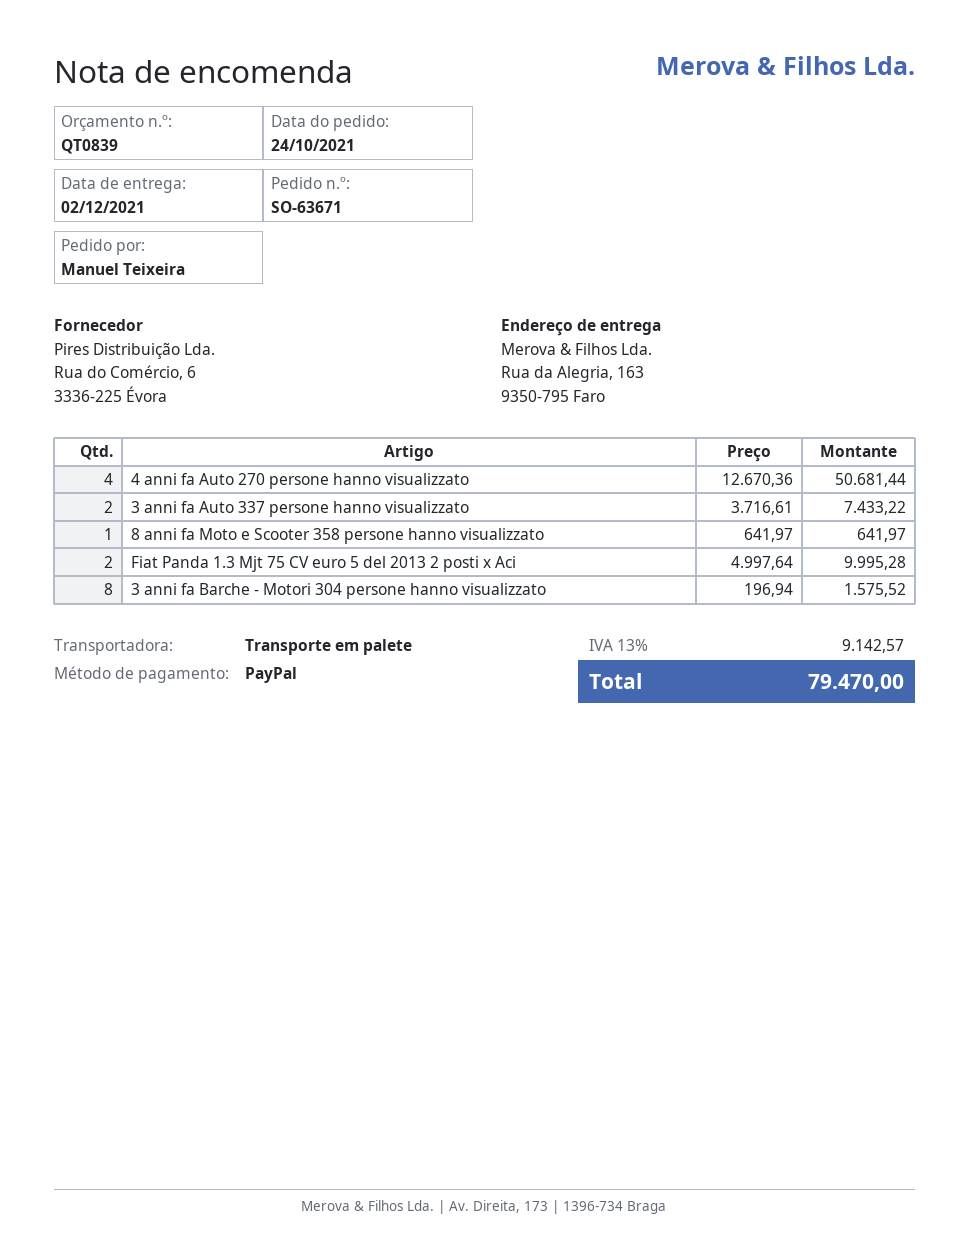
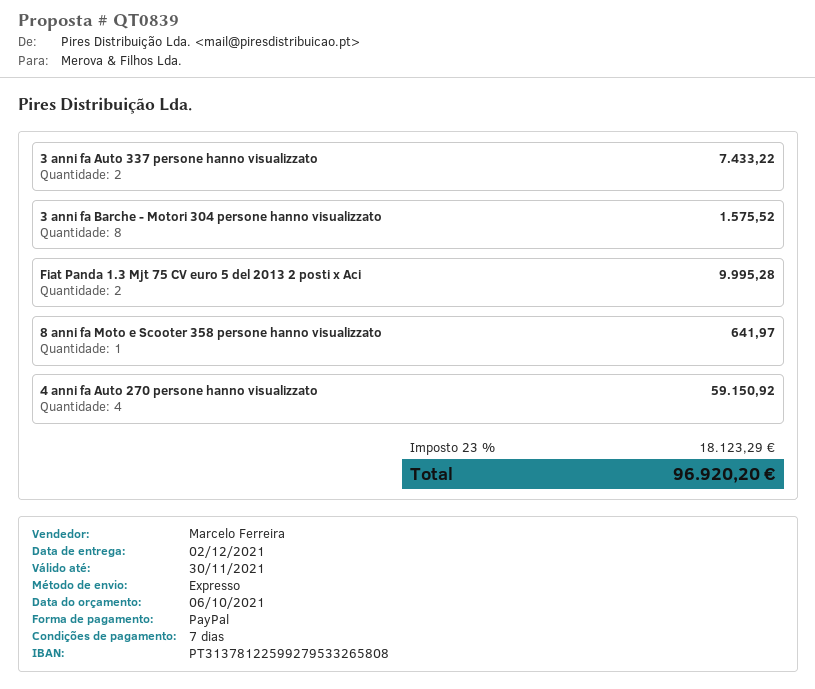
shipping method: pallet freight -> express
4 anni fa Auto 270 persone hanno visualizzato: 4 for 50681.44 -> 4 for 59150.92
tax: 13% = 9142.57 -> 23% = 18123.29
total: 79470.00 -> 96920.20

